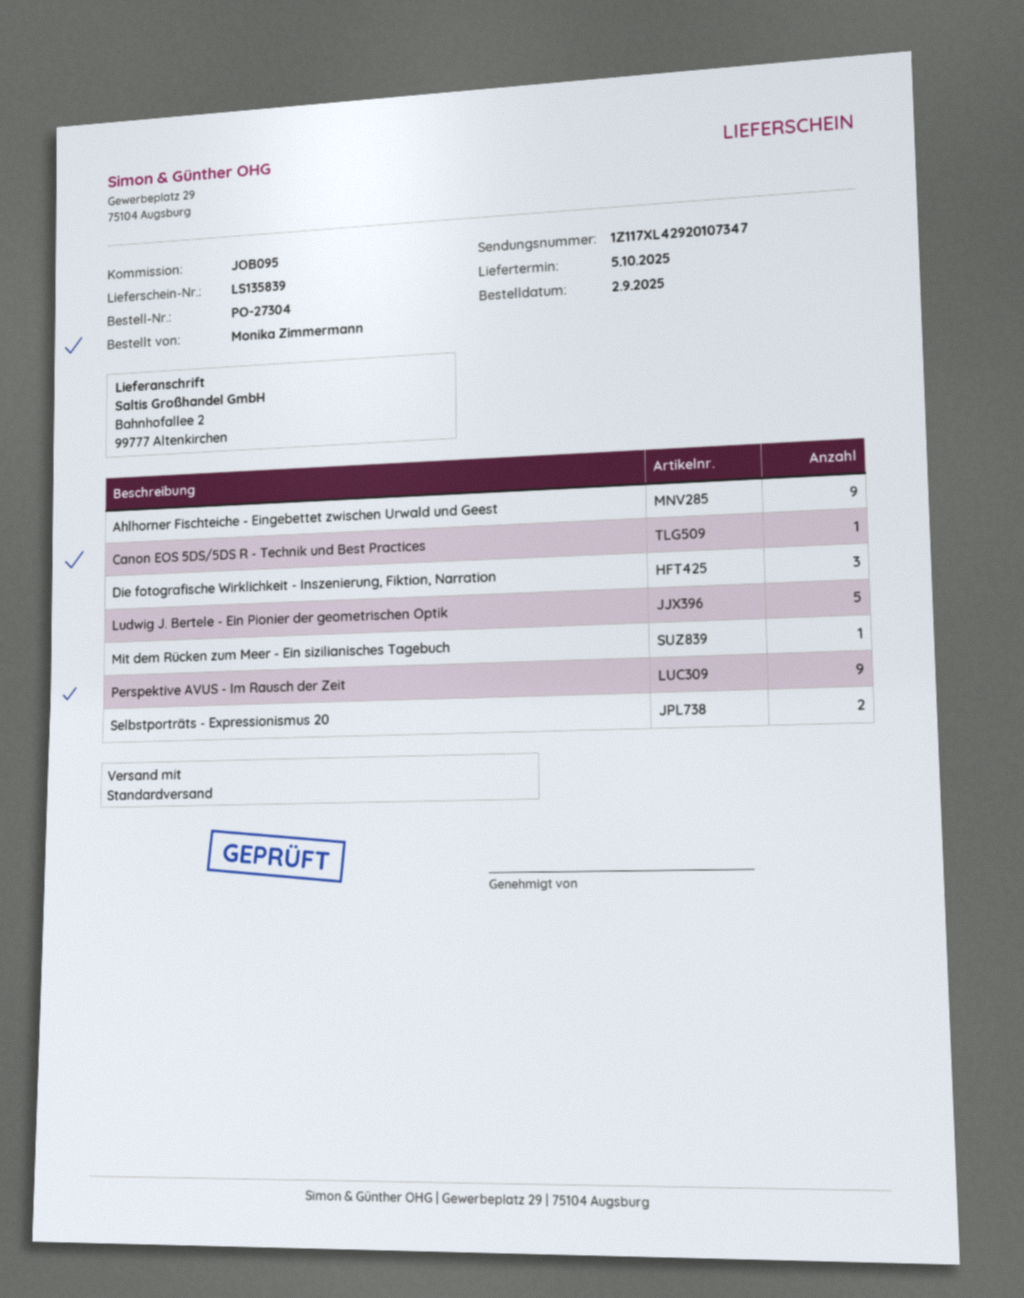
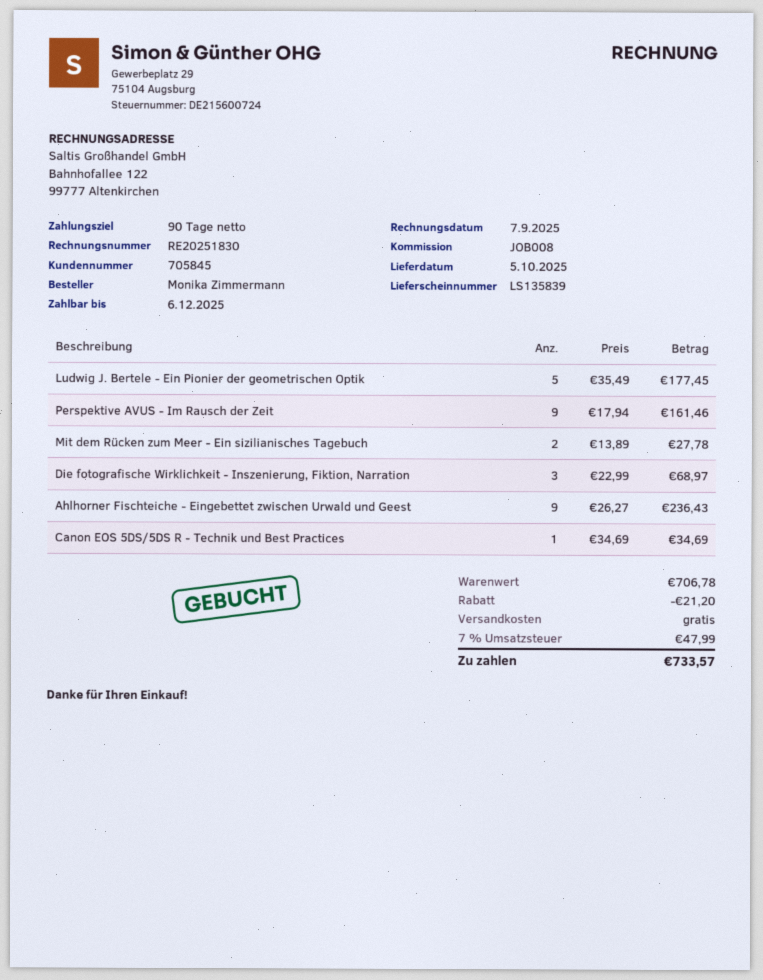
reference: JOB095 -> JOB008
Mit dem Rücken zum Meer - Ein sizilianisches Tagebuch: 1 -> 2
Selbstporträts - Expressionismus 20: 2 -> none

